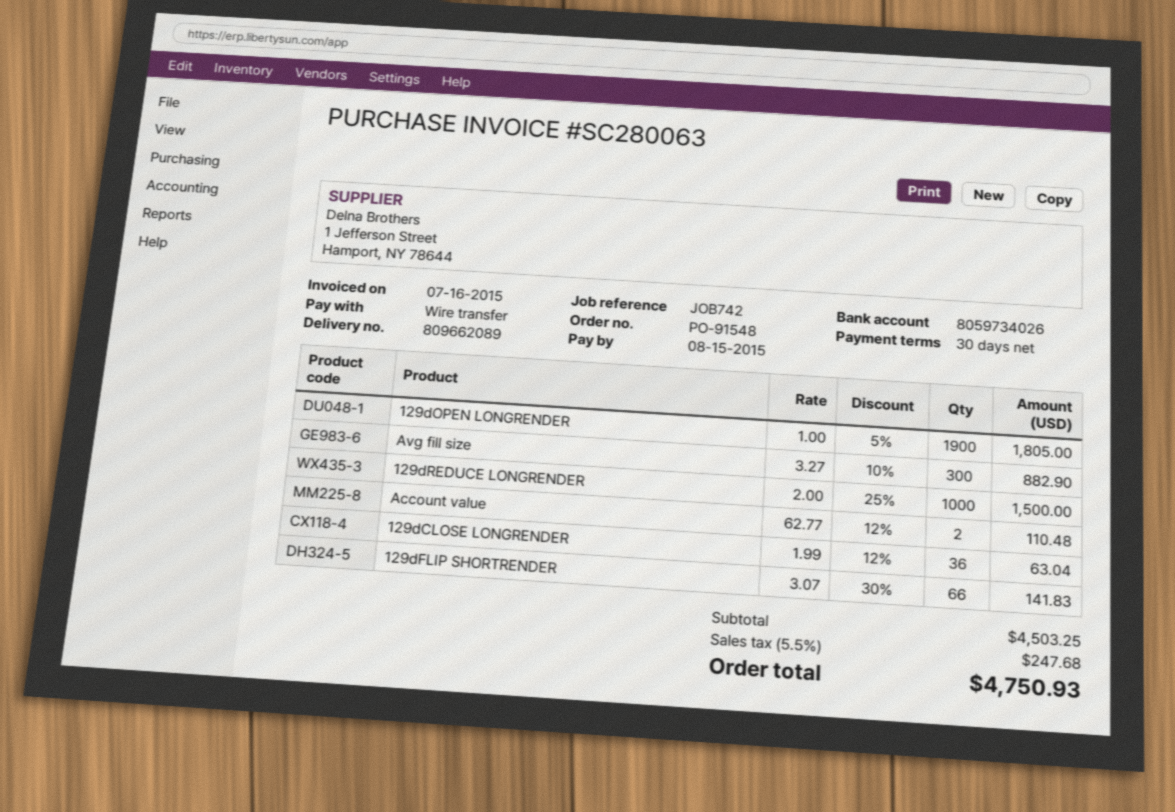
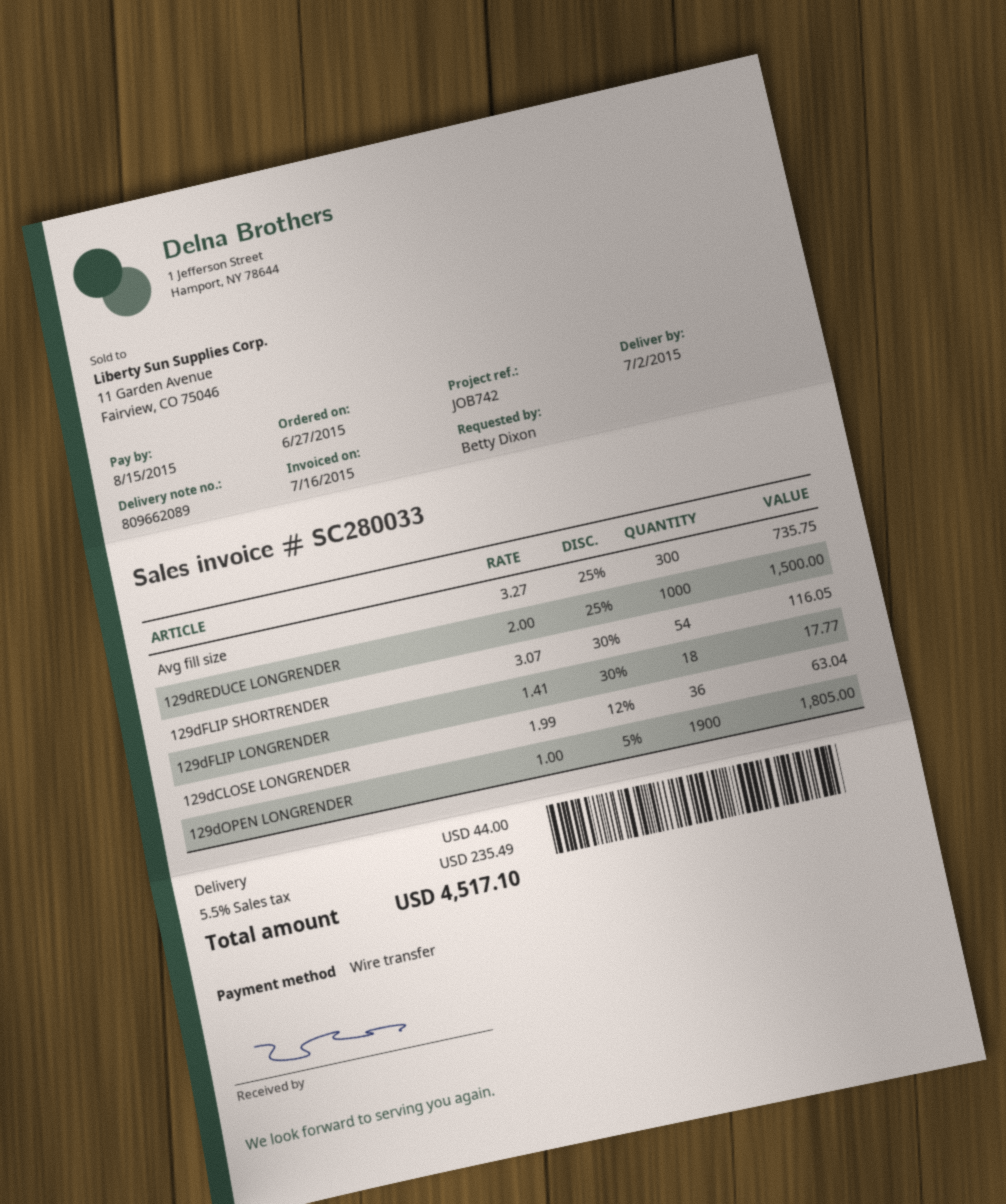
invoice number: SC280063 -> SC280033
Avg fill size: 300 x 3.27 - 10% = 882.90 -> 300 x 3.27 - 25% = 735.75
Account value: 2 x 62.77 - 12% = 110.48 -> none
129dFLIP SHORTRENDER: 66 x 3.07 - 30% = 141.83 -> 54 x 3.07 - 30% = 116.05
129dFLIP LONGRENDER: none -> 18 x 1.41 - 30% = 17.77
shipping: none -> 44.00
tax: 5.5% = 247.68 -> 5.5% = 235.49
total: 4750.93 -> 4517.10

